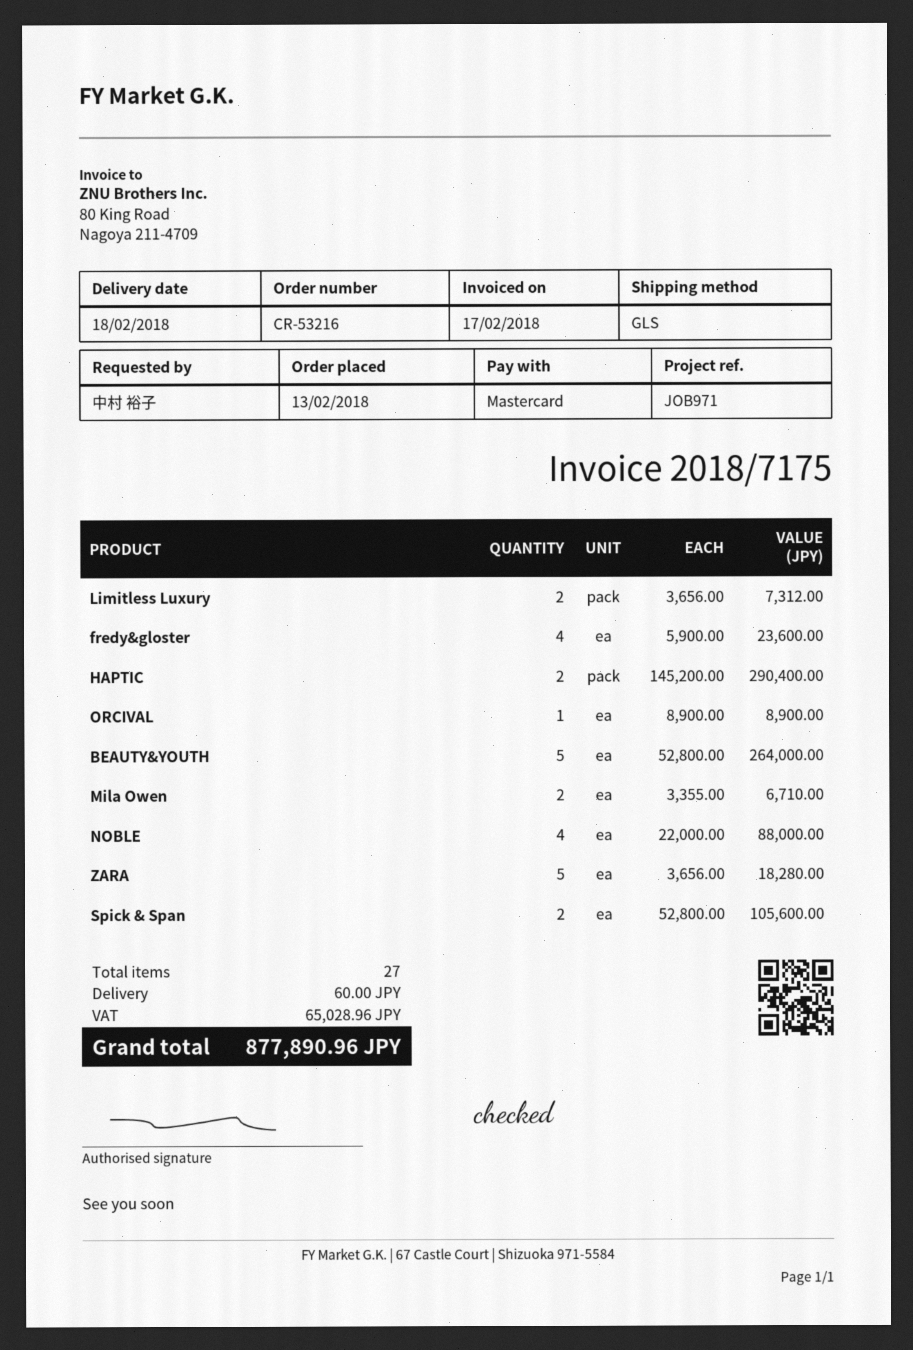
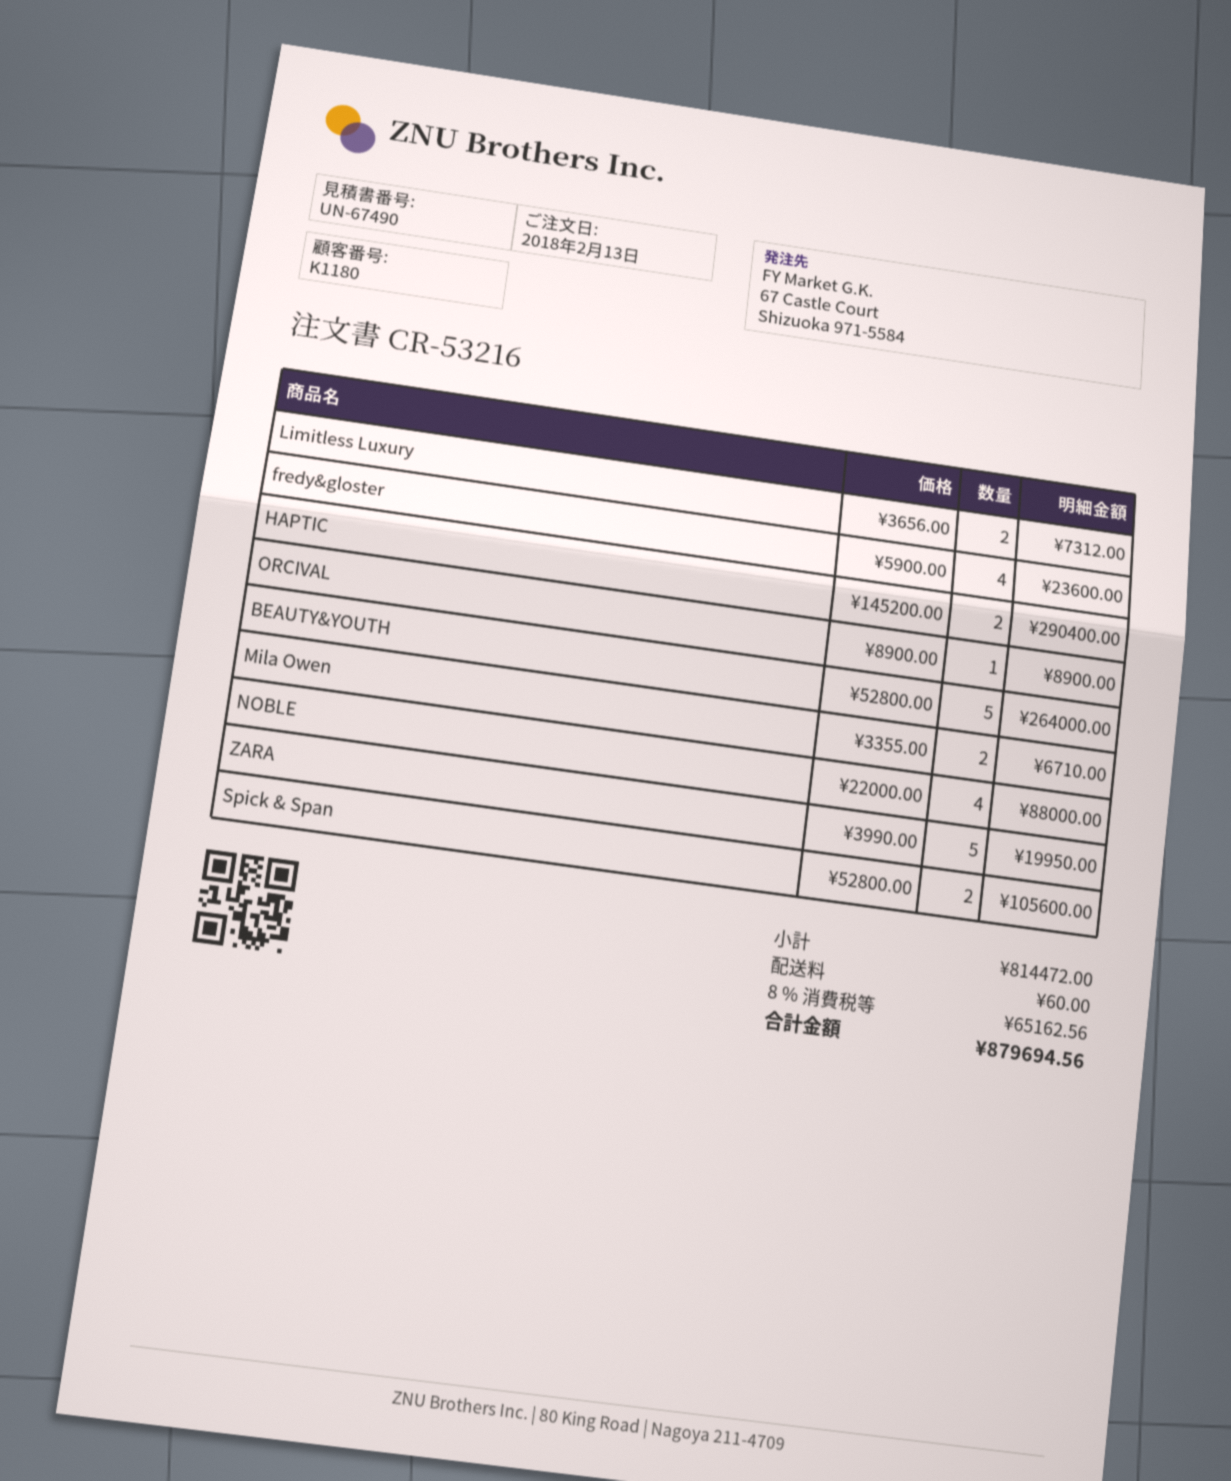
ZARA: 5 x 3656.00 = 18280.00 -> 5 x 3990.00 = 19950.00
tax: 65028.96 -> 65162.56
total: 877890.96 -> 879694.56

